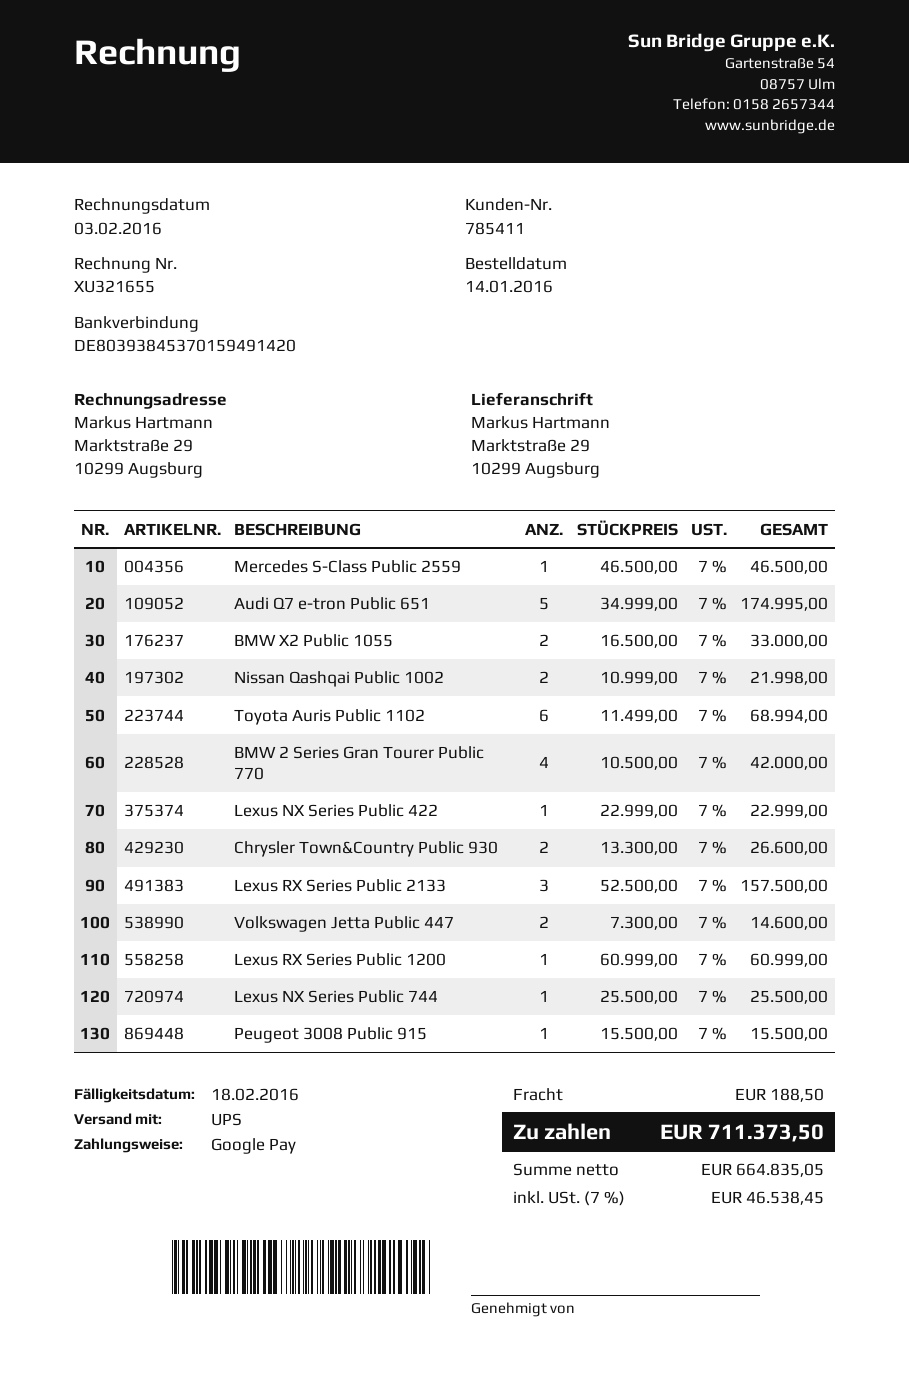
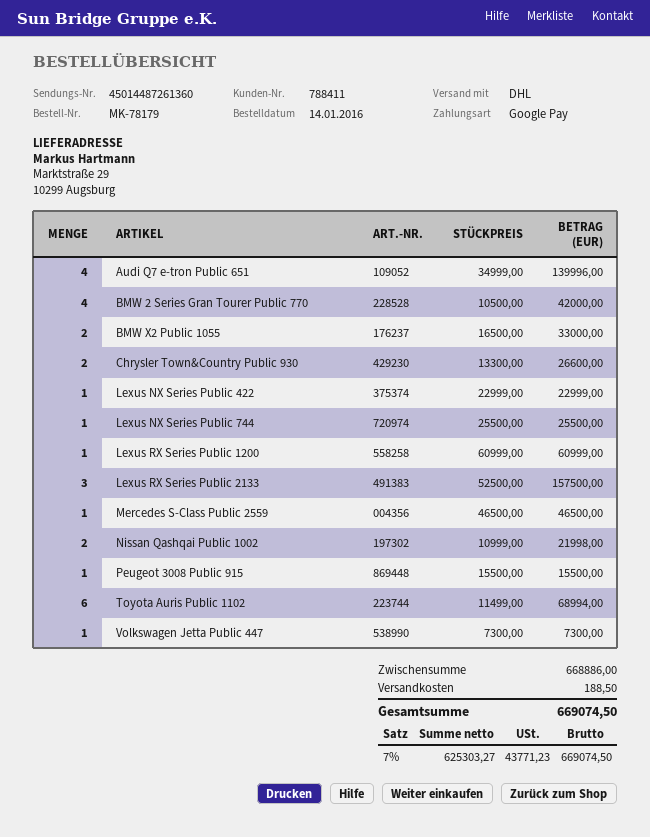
customer number: 785411 -> 788411
shipping method: UPS -> DHL
Audi Q7 e-tron Public 651: 5 x 34999.00 = 174995.00 -> 4 x 34999.00 = 139996.00
Volkswagen Jetta Public 447: 2 x 7300.00 = 14600.00 -> 1 x 7300.00 = 7300.00
net: 664835.05 -> 625303.27
tax: 7% = 46538.45 -> 7% = 43771.23
total: 711373.50 -> 669074.50

